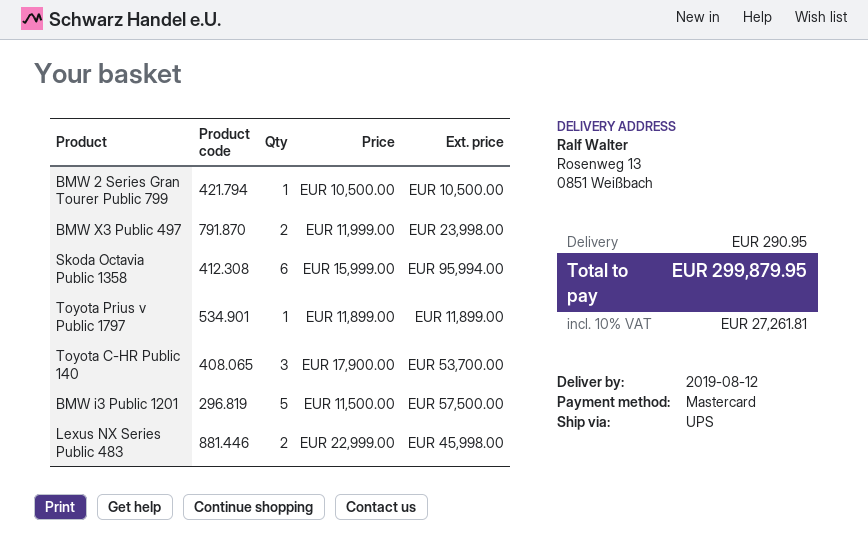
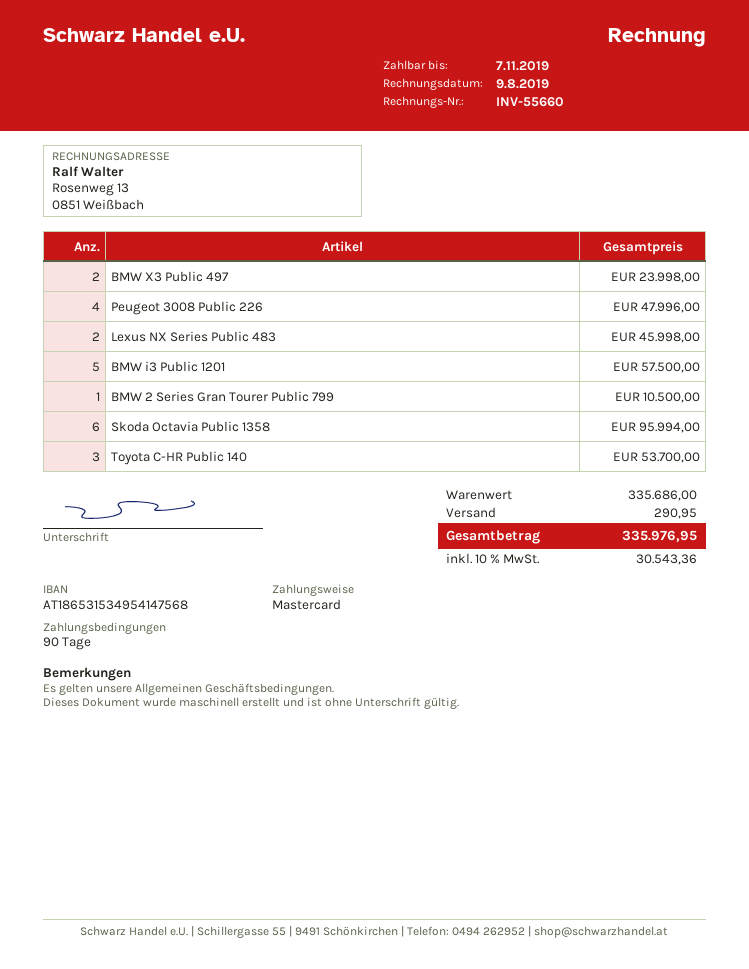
Toyota Prius v Public 1797: 1 for 11899.00 -> none
Peugeot 3008 Public 226: none -> 4 for 47996.00
tax: 10% = 27261.81 -> 10% = 30543.36
total: 299879.95 -> 335976.95

